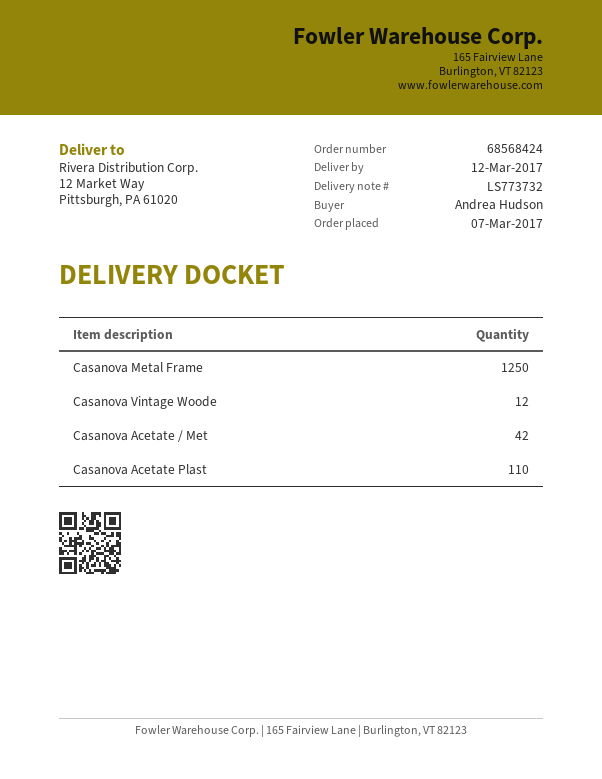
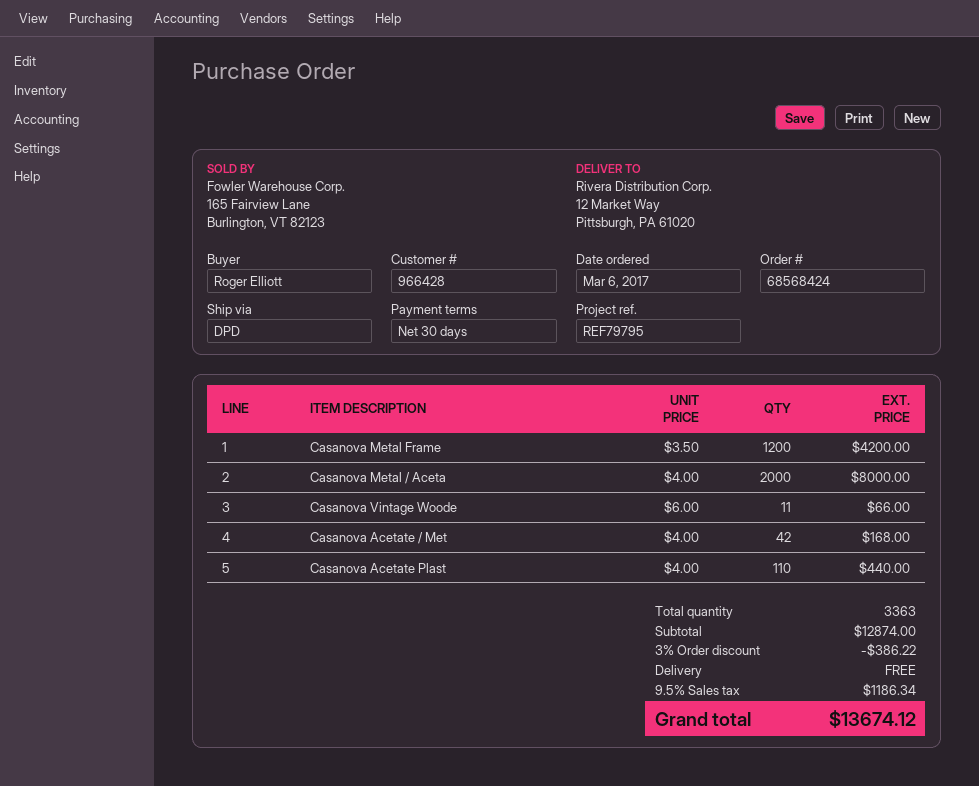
order date: 2017-03-07 -> 2017-03-06
ordered by: Andrea Hudson -> Roger Elliott
Casanova Metal Frame: 1250 -> 1200
Casanova Vintage Woode: 12 -> 11
Casanova Metal / Aceta: none -> 2000

